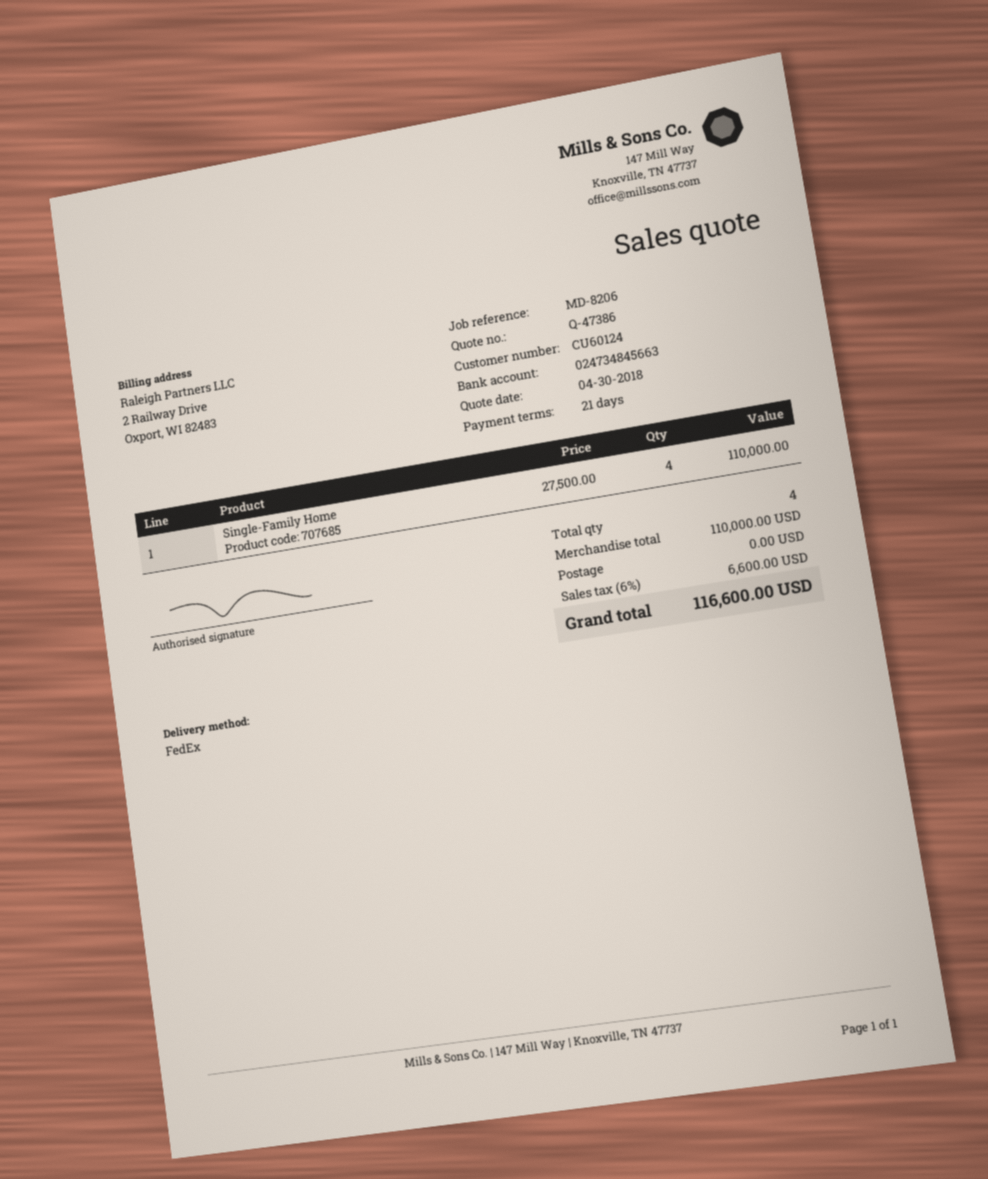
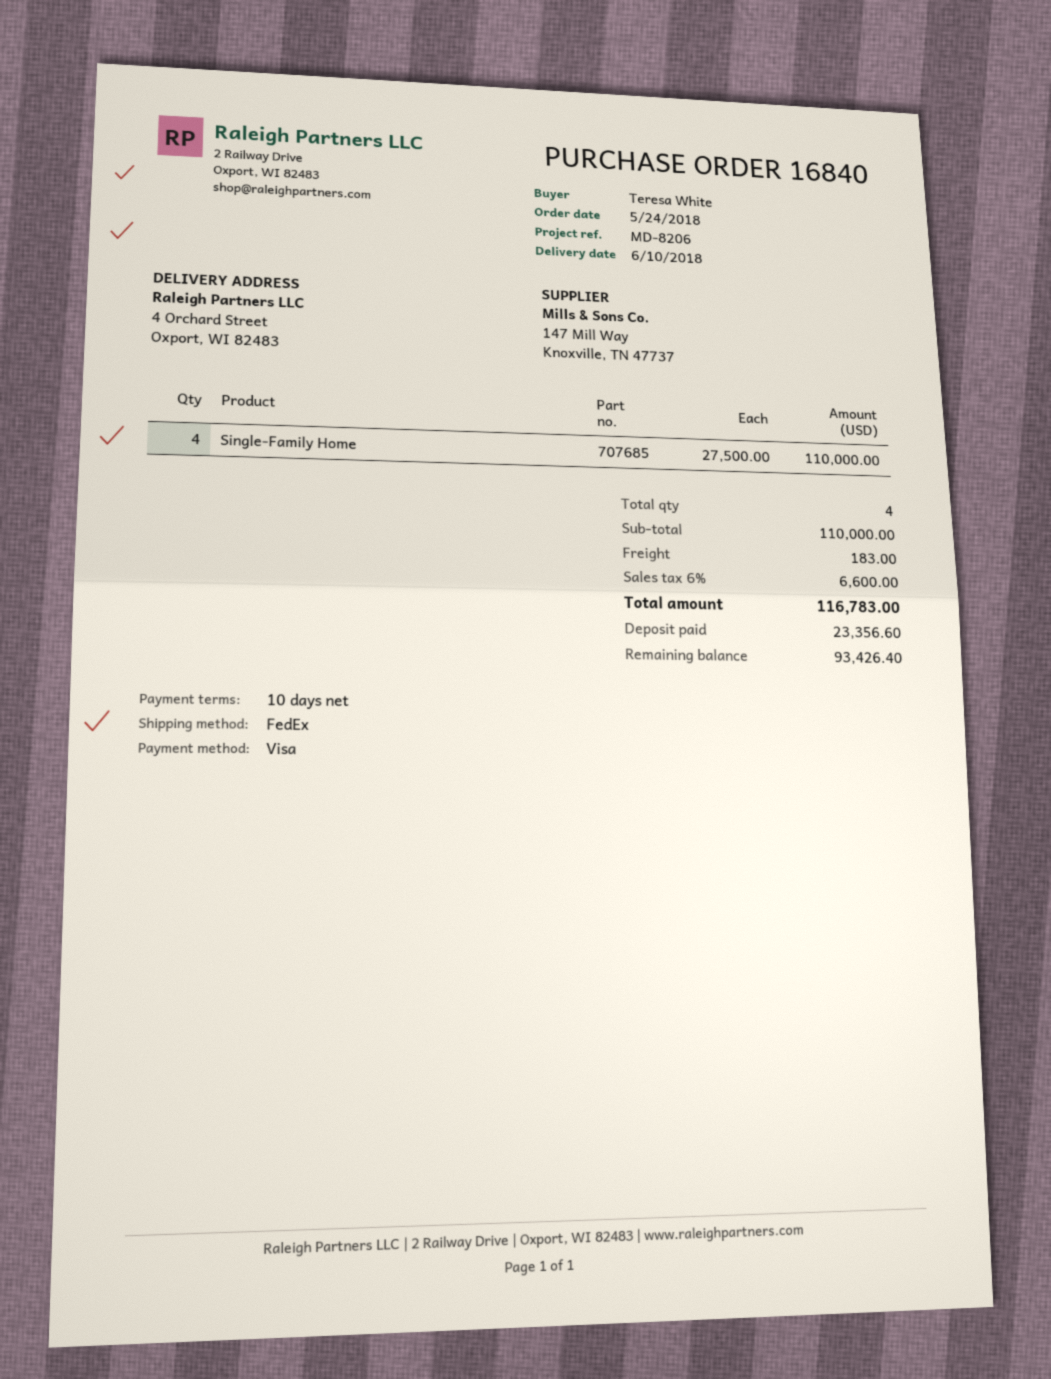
payment terms: 21 days -> 10 days
shipping: 0.00 -> 183.00
total: 116600.00 -> 116783.00

